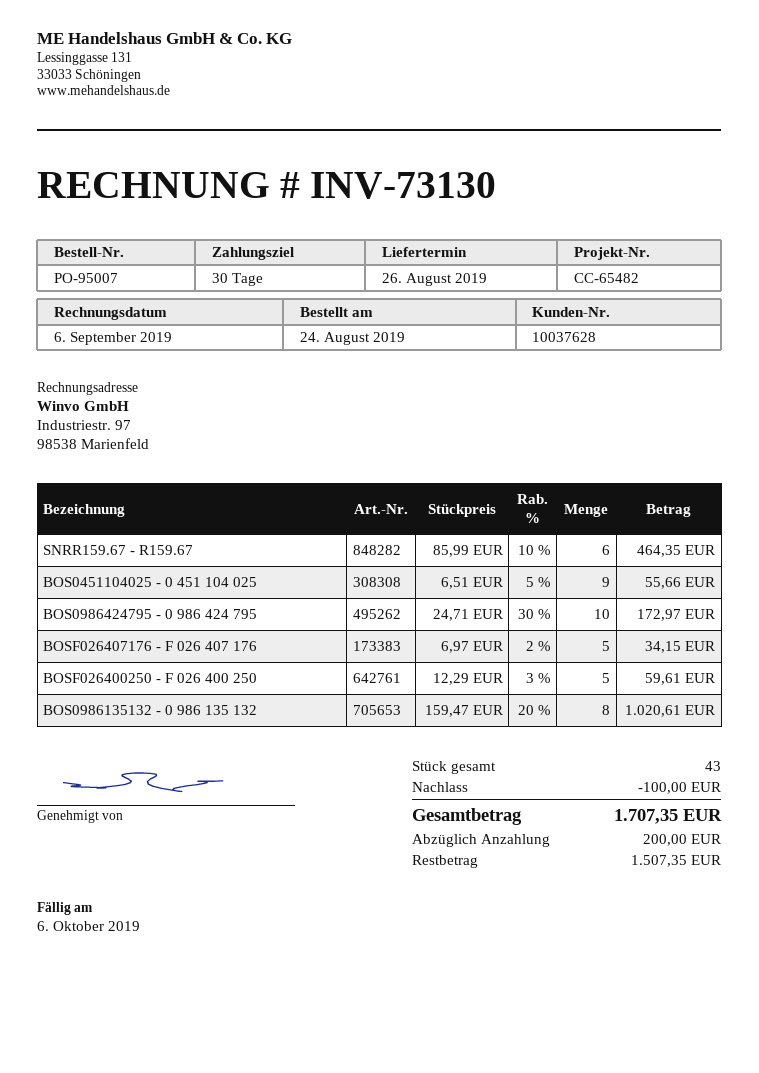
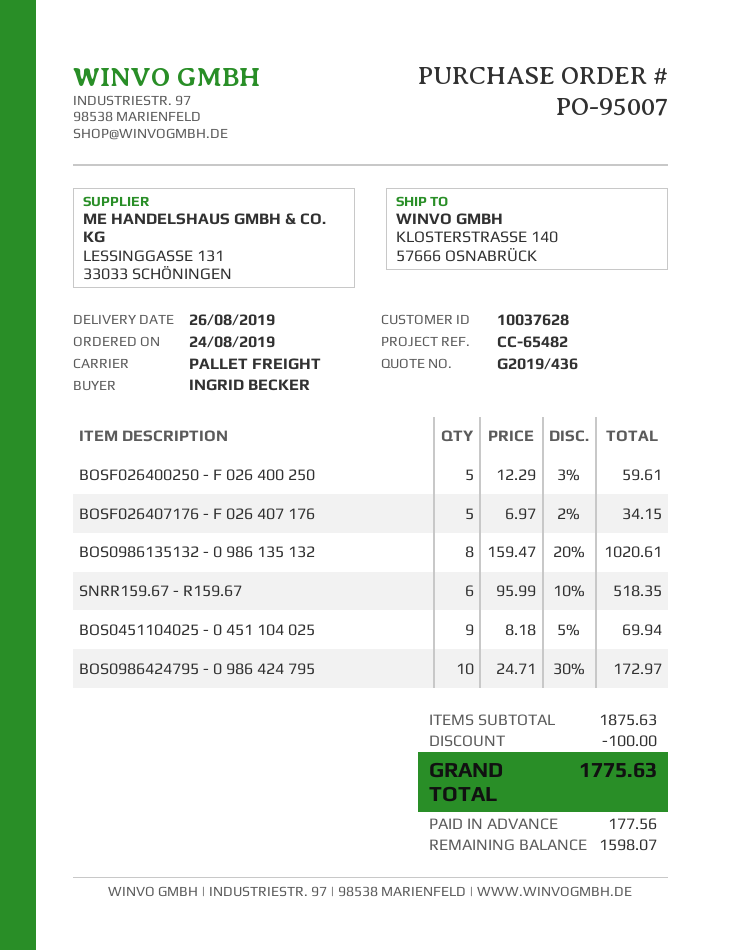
SNRR159.67 - R159.67: 6 x 85.99 - 10% = 464.35 -> 6 x 95.99 - 10% = 518.35
BOS0451104025 - 0 451 104 025: 9 x 6.51 - 5% = 55.66 -> 9 x 8.18 - 5% = 69.94
total: 1707.35 -> 1775.63
deposit: 200.00 -> 177.56
balance: 1507.35 -> 1598.07

